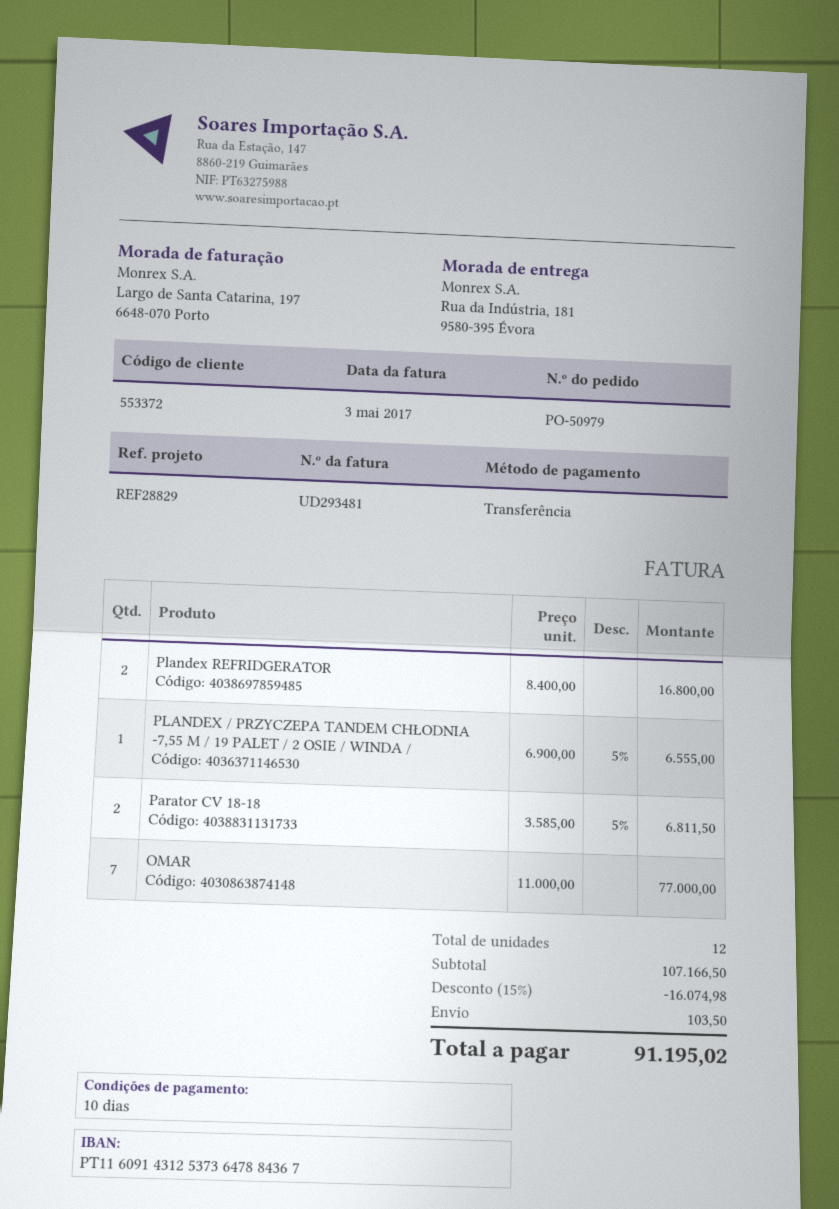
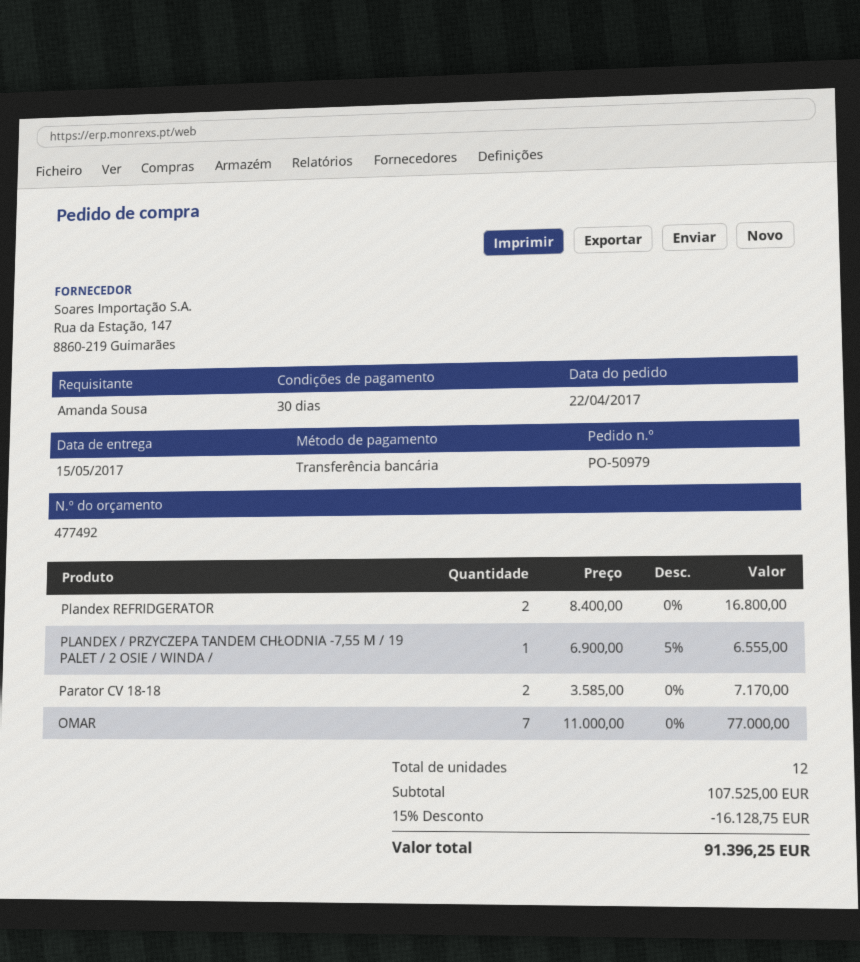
payment terms: 10 days -> 30 days
Parator CV 18-18: 2 x 3585.00 - 5% = 6811.50 -> 2 x 3585.00 = 7170.00
subtotal: 107166.50 -> 107525.00
discount: 15% = 16074.98 -> 15% = 16128.75
shipping: 103.50 -> none
total: 91195.02 -> 91396.25

